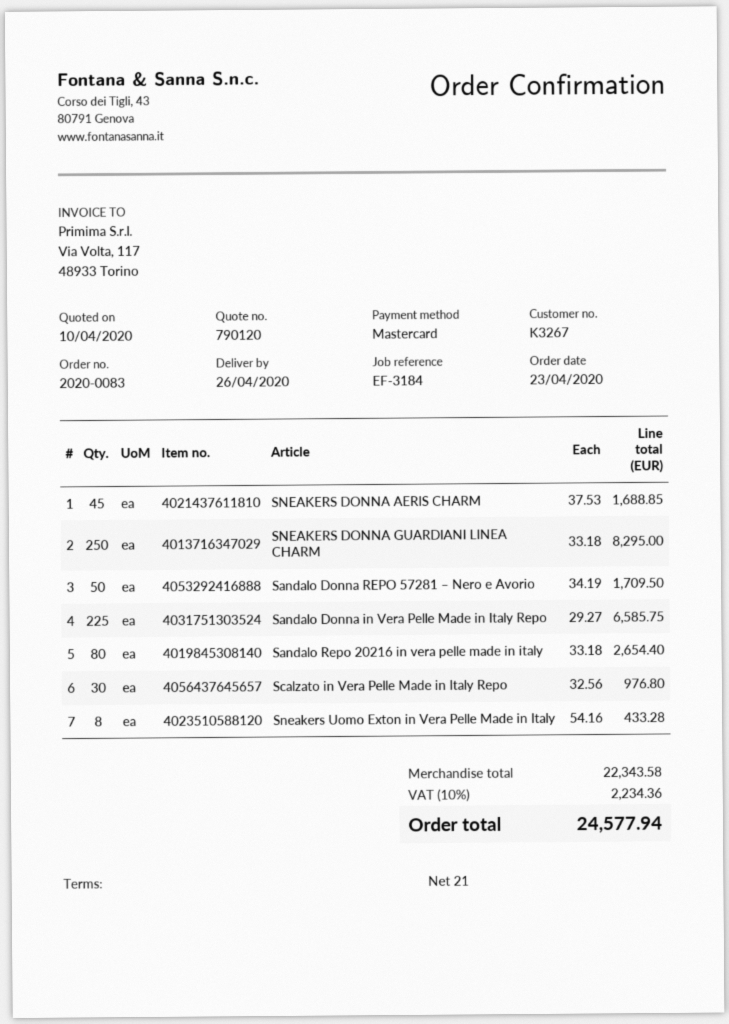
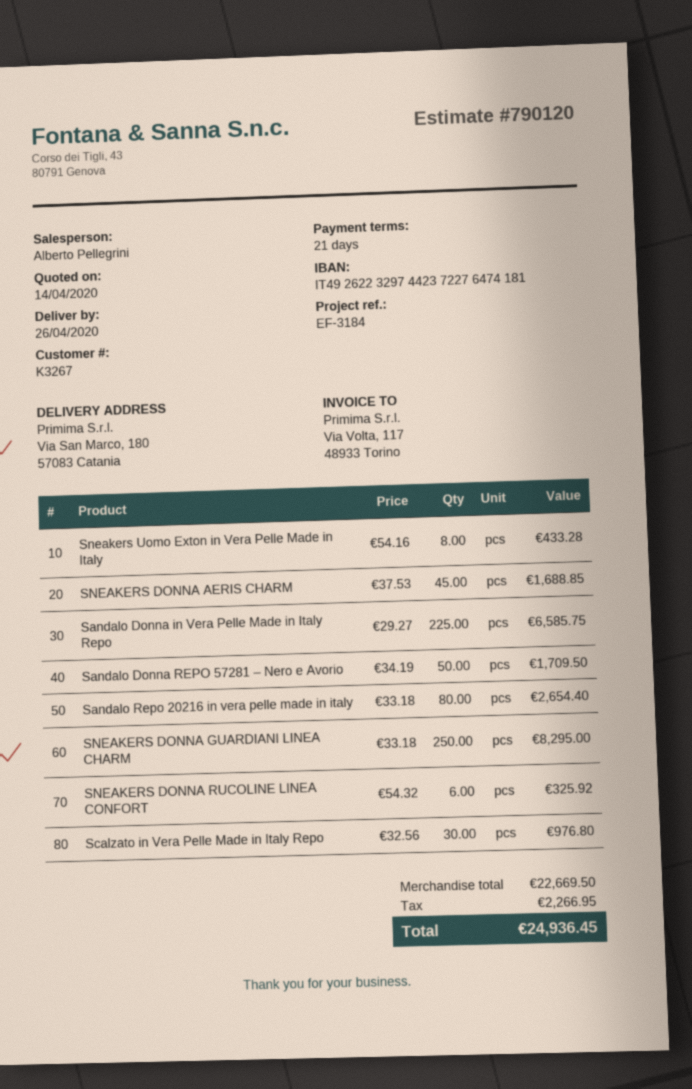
quote date: 2020-04-10 -> 2020-04-14
SNEAKERS DONNA RUCOLINE LINEA CONFORT: none -> 6 x 54.32 = 325.92
subtotal: 22343.58 -> 22669.50
tax: 2234.36 -> 2266.95
total: 24577.94 -> 24936.45

